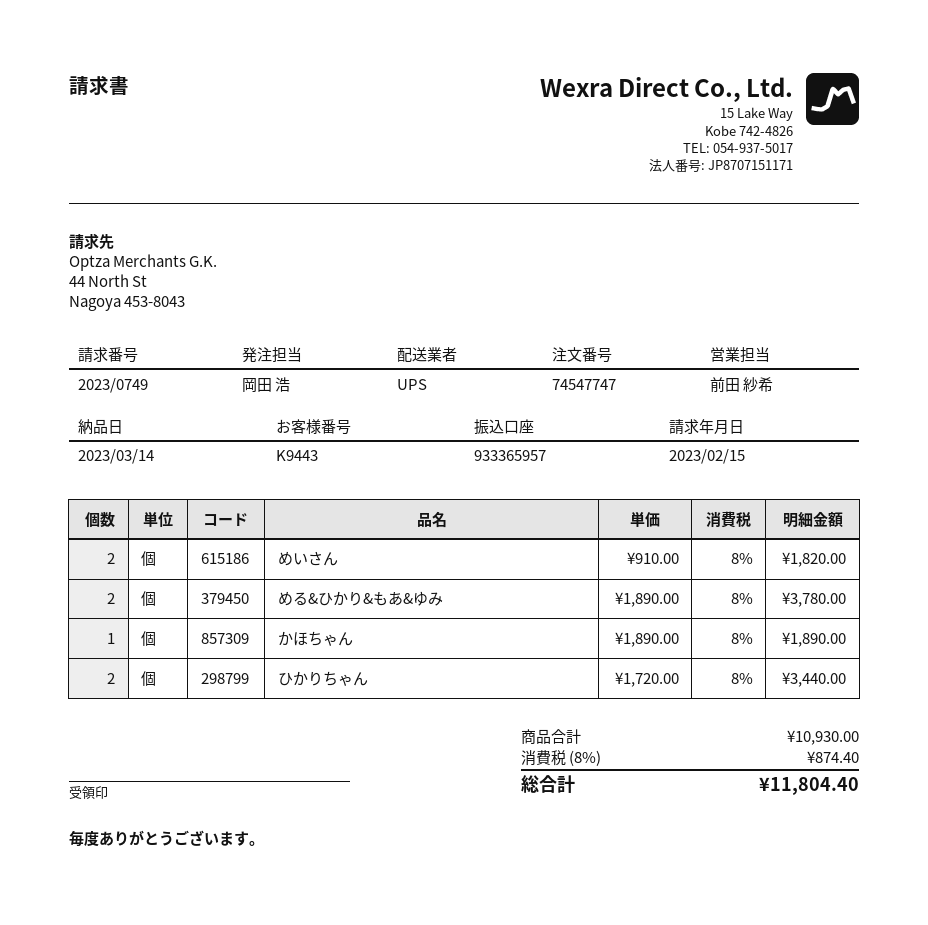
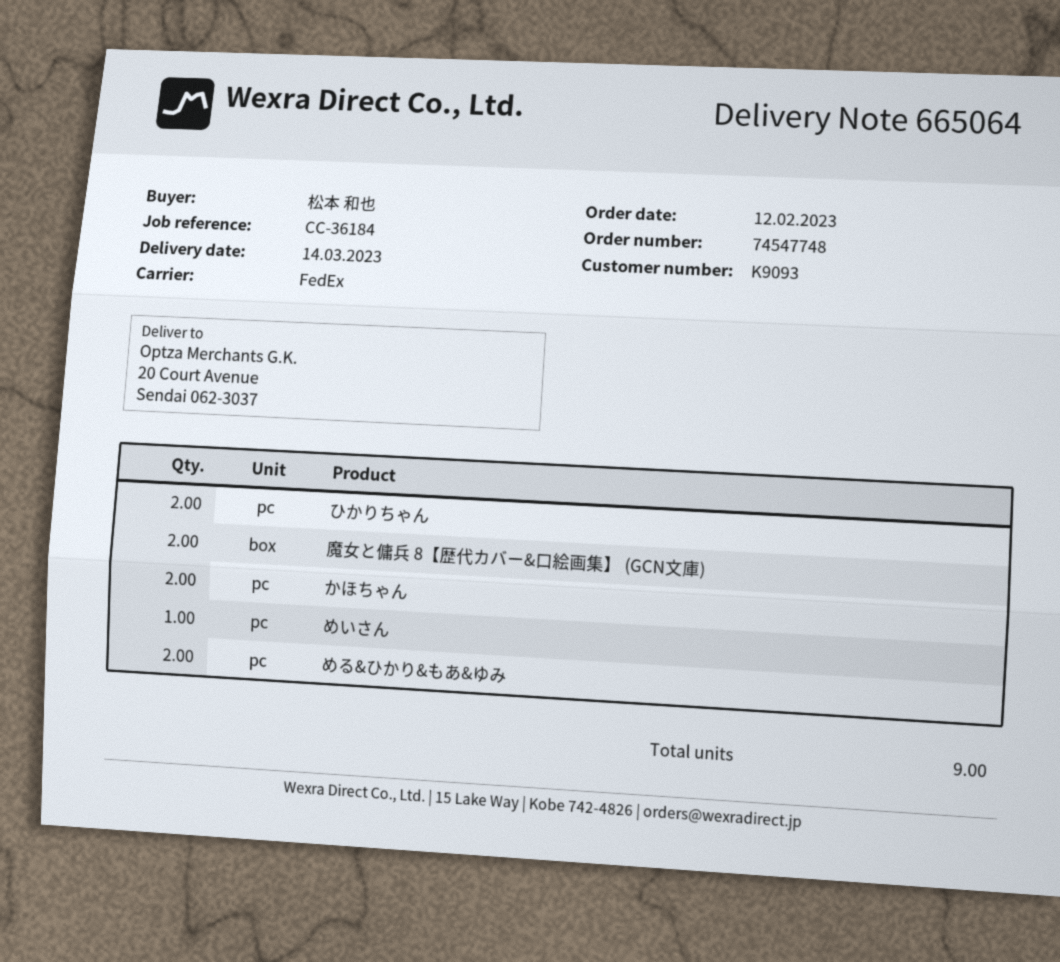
order number: 74547747 -> 74547748
customer number: K9443 -> K9093
ordered by: 岡田 浩 -> 松本 和也
shipping method: UPS -> FedEx
めいさん: 2 -> 1
かほちゃん: 1 -> 2
魔女と傭兵 8【歴代カバー&口絵画集】 (GCN文庫): none -> 2

